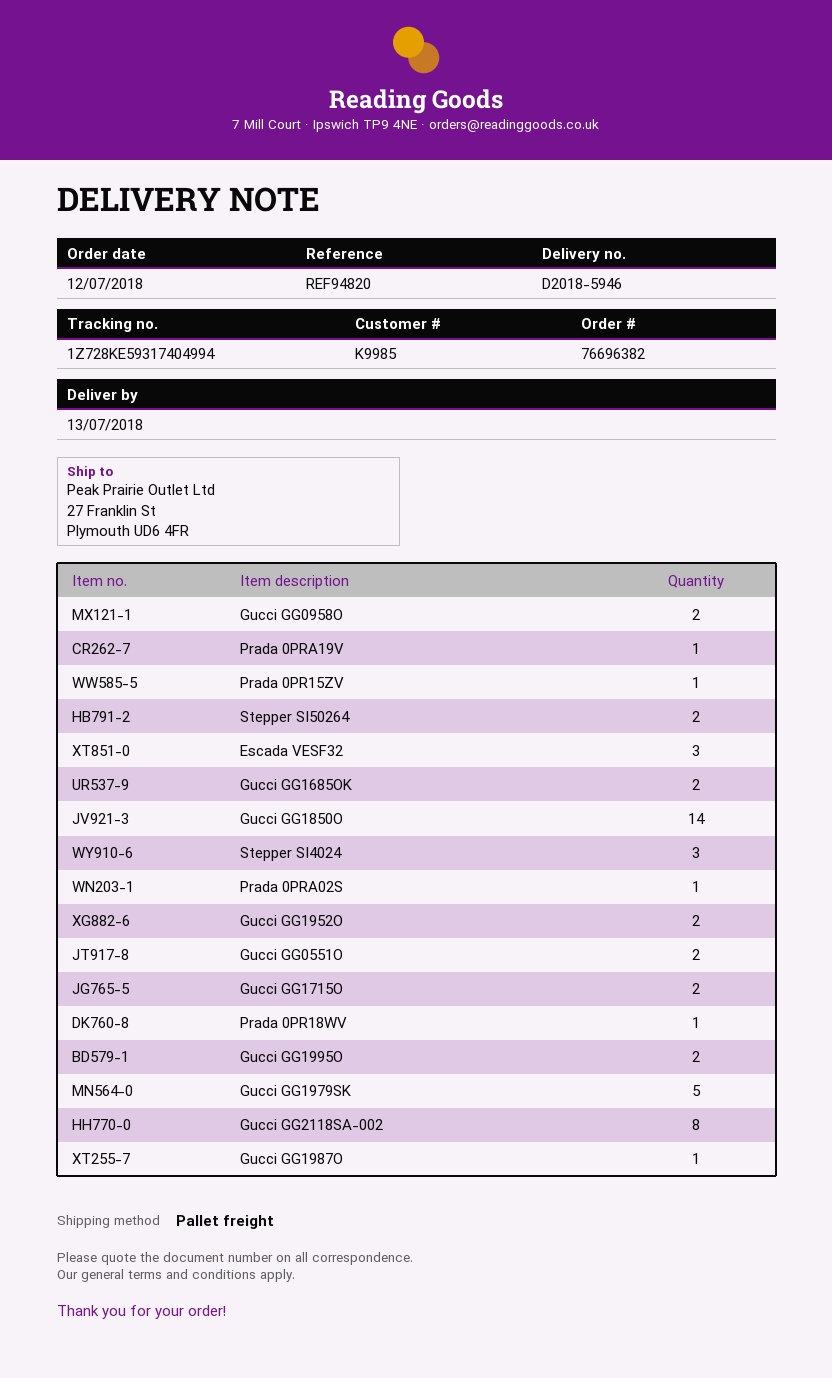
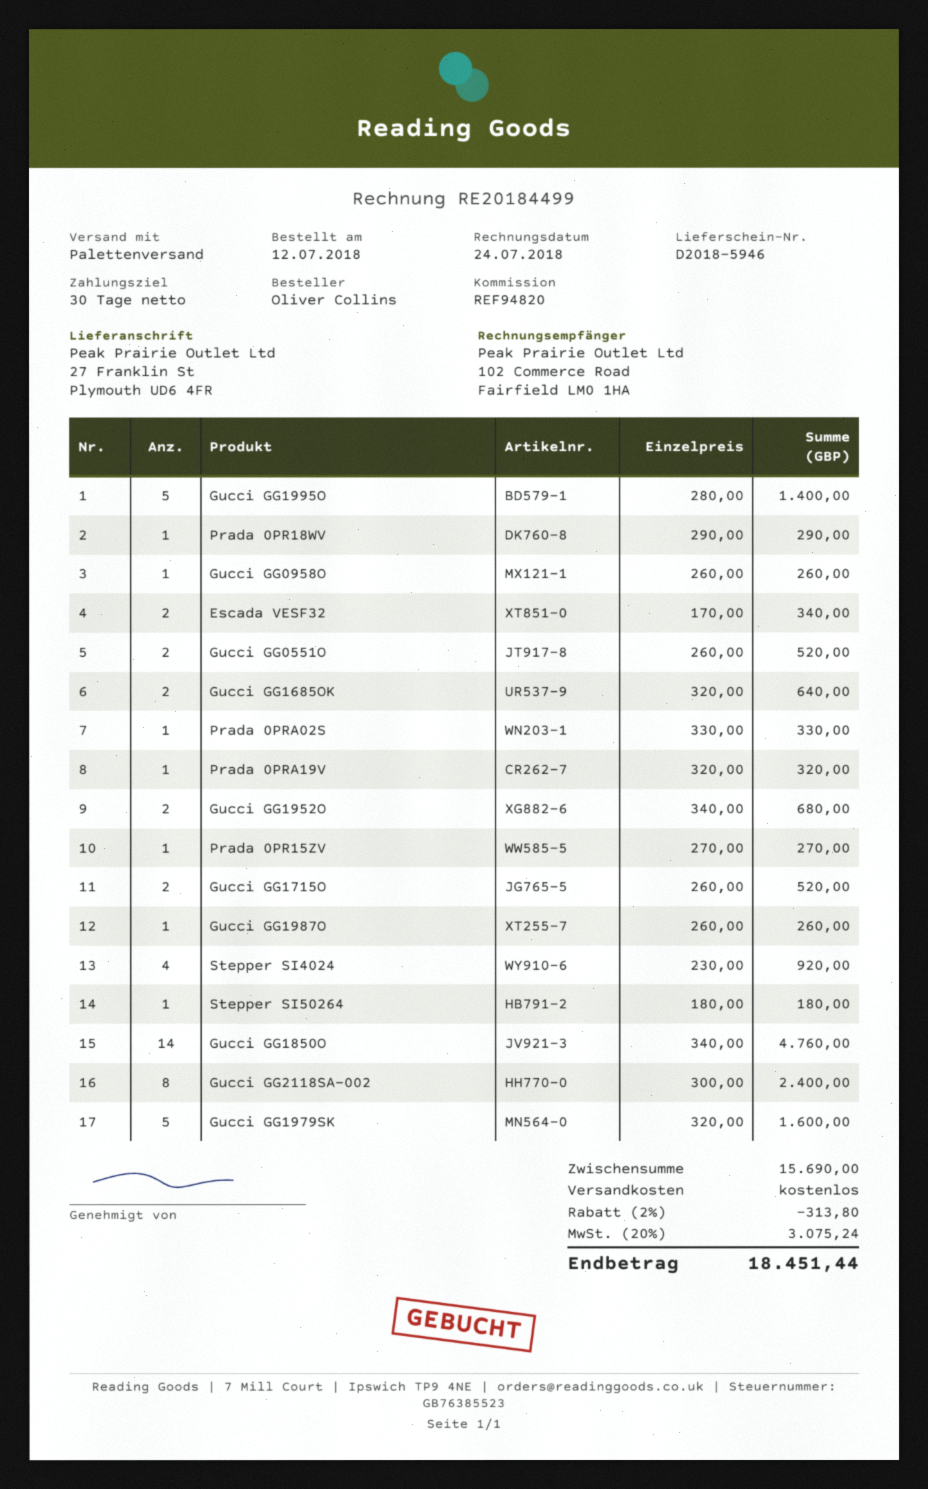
Gucci GG0958O: 2 -> 1
Stepper SI50264: 2 -> 1
Escada VESF32: 3 -> 2
Stepper SI4024: 3 -> 4
Gucci GG1995O: 2 -> 5

